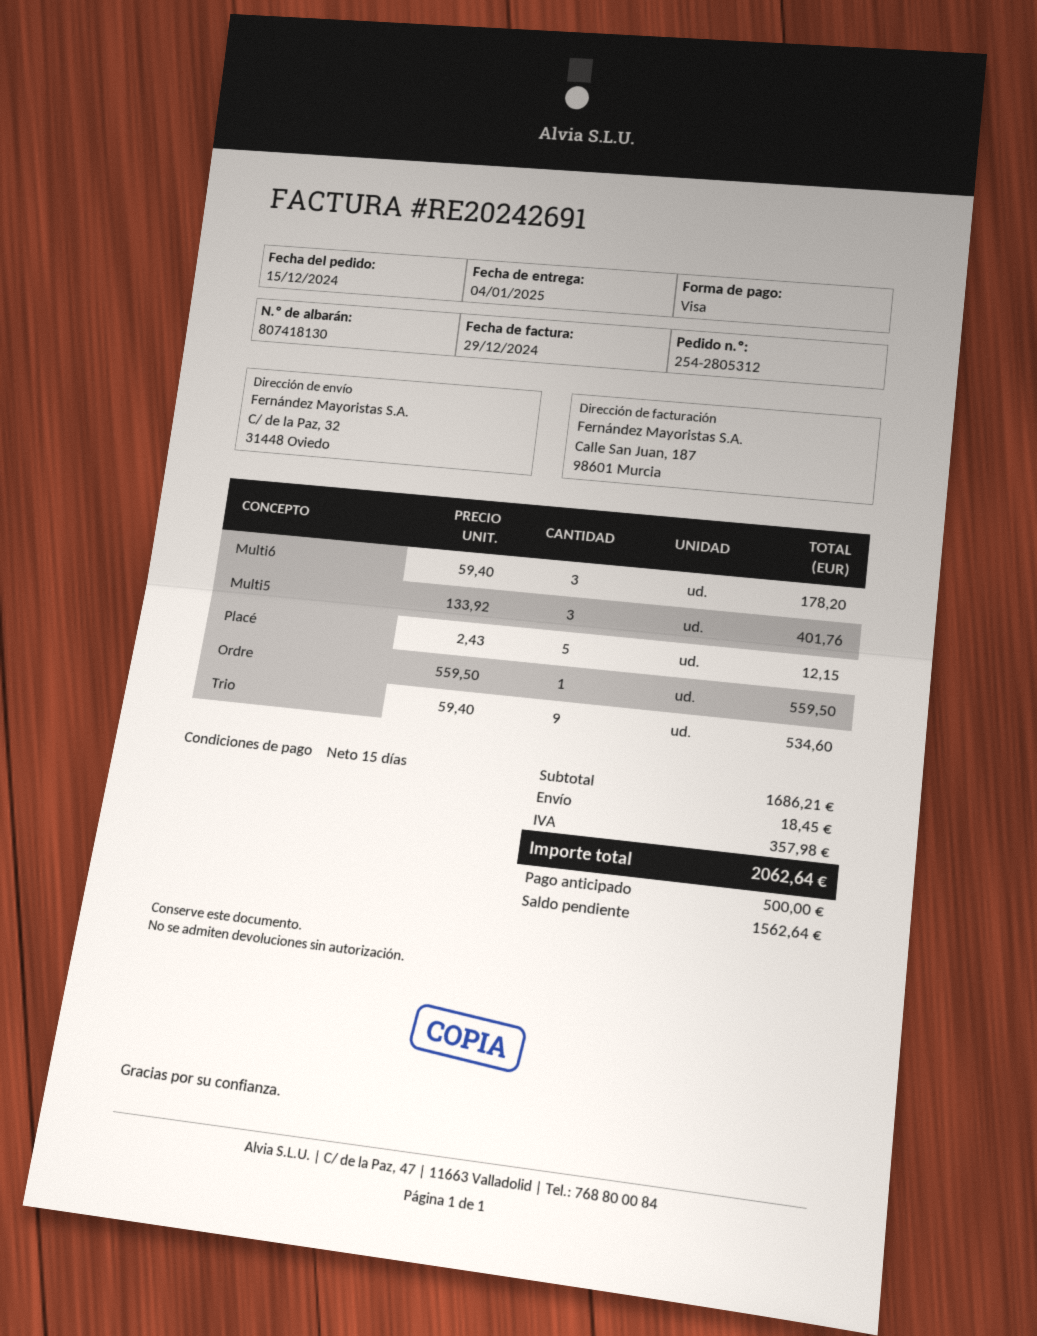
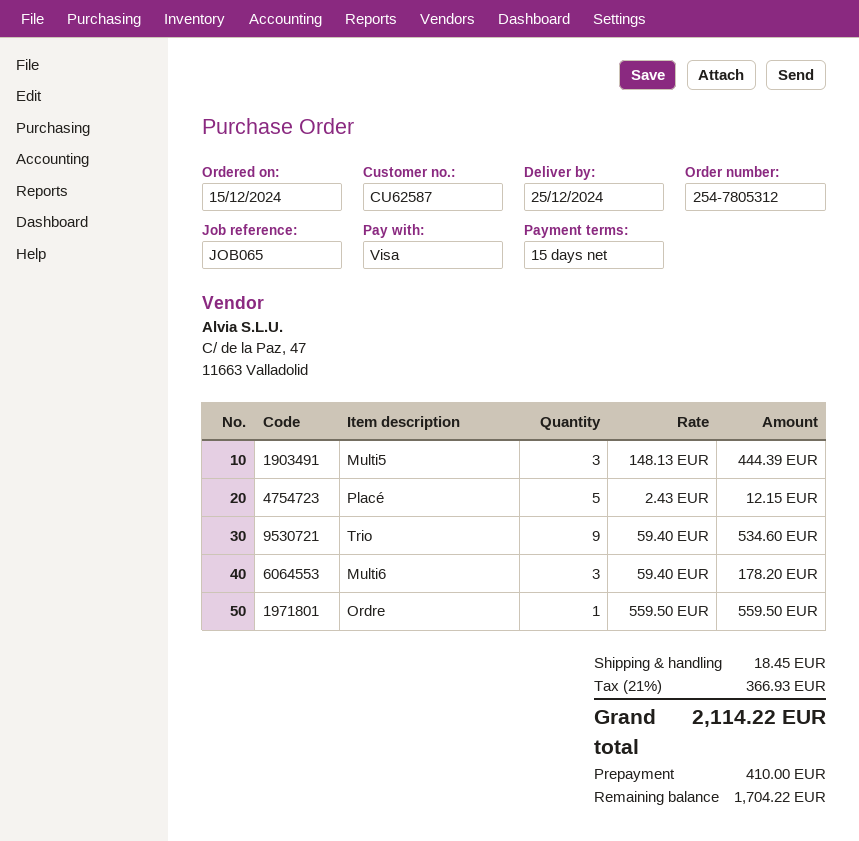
order number: 254-2805312 -> 254-7805312
delivery date: 2025-01-04 -> 2024-12-25
Multi5: 3 x 133.92 = 401.76 -> 3 x 148.13 = 444.39
tax: 357.98 -> 366.93
total: 2062.64 -> 2114.22
deposit: 500.00 -> 410.00
balance: 1562.64 -> 1704.22

